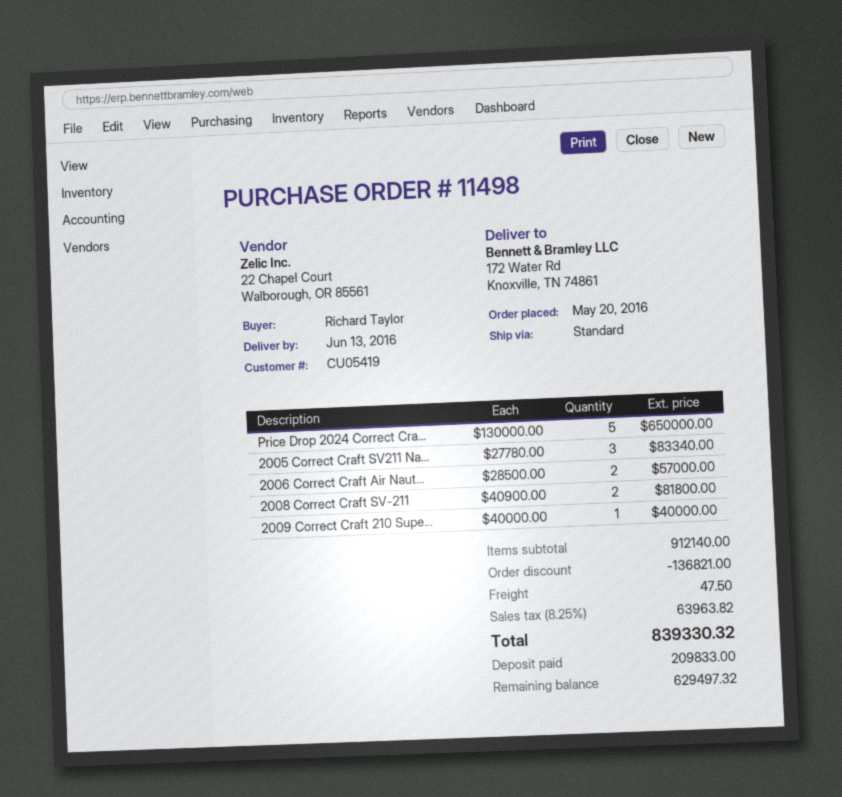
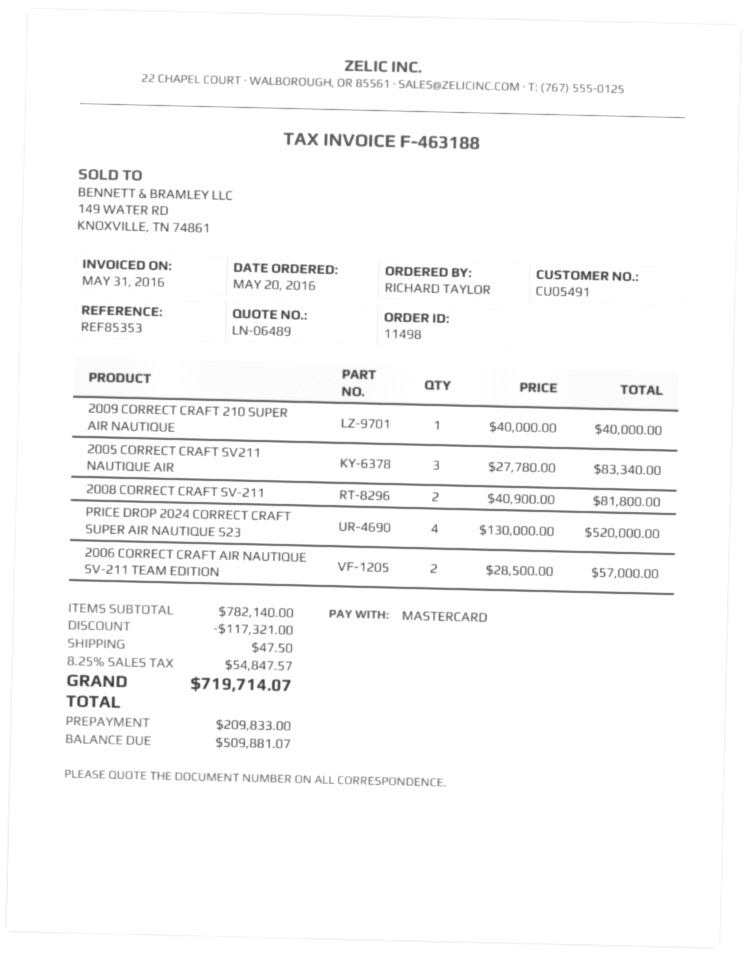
customer number: CU05419 -> CU05491
Price Drop 2024 Correct Cra...: 5 x 130000.00 = 650000.00 -> 4 x 130000.00 = 520000.00
subtotal: 912140.00 -> 782140.00
discount: 136821.00 -> 117321.00
tax: 8.25% = 63963.82 -> 8.25% = 54847.57
total: 839330.32 -> 719714.07
balance: 629497.32 -> 509881.07

